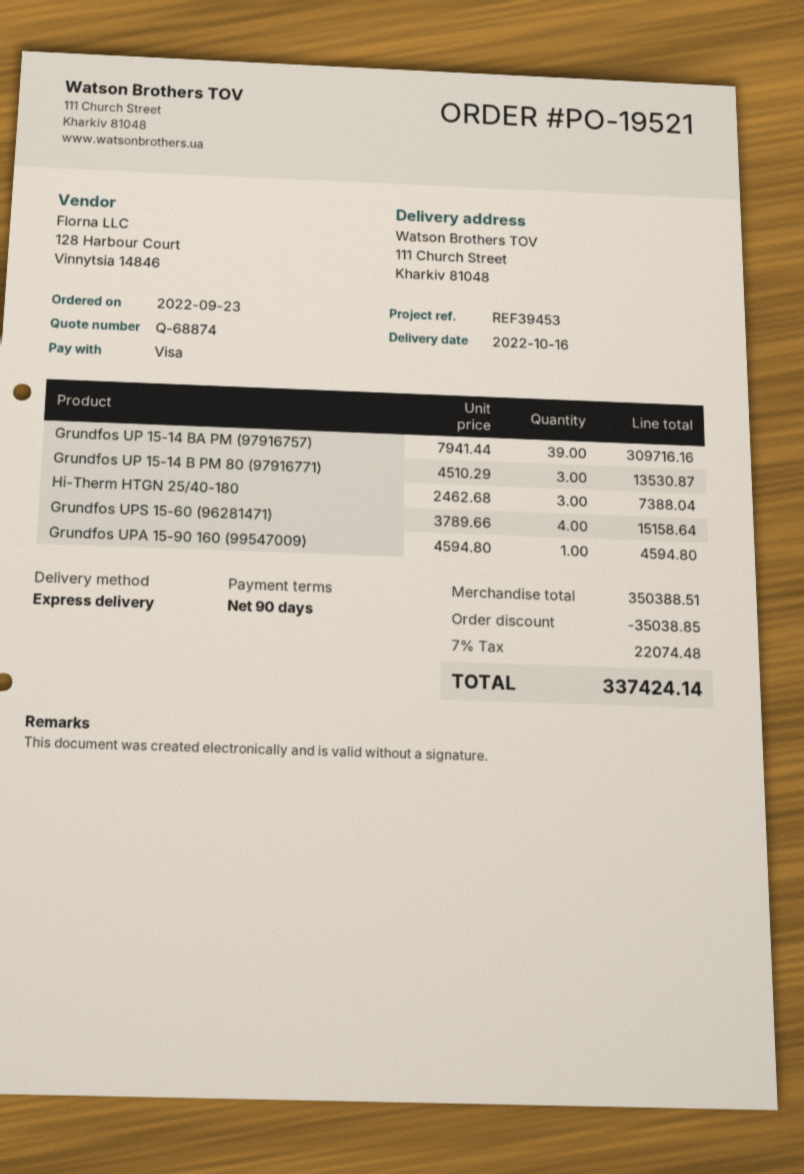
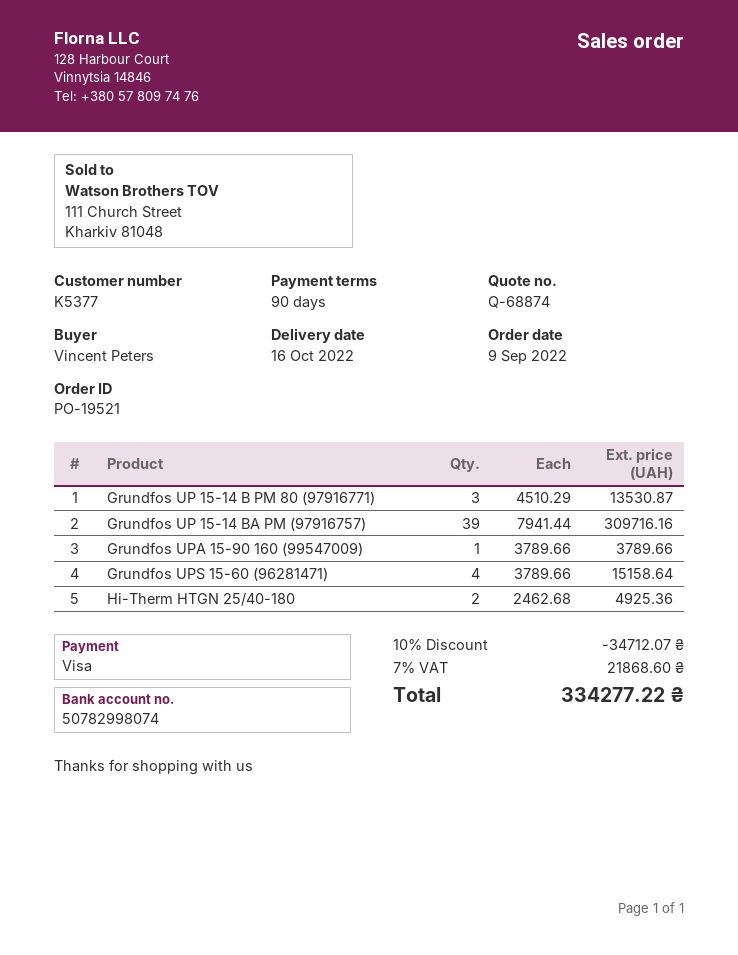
order date: 2022-09-23 -> 2022-09-09
Hi-Therm HTGN 25/40-180: 3 x 2462.68 = 7388.04 -> 2 x 2462.68 = 4925.36
Grundfos UPA 15-90 160 (99547009): 1 x 4594.80 = 4594.80 -> 1 x 3789.66 = 3789.66
discount: 35038.85 -> 34712.07
tax: 7% = 22074.48 -> 7% = 21868.60
total: 337424.14 -> 334277.22

